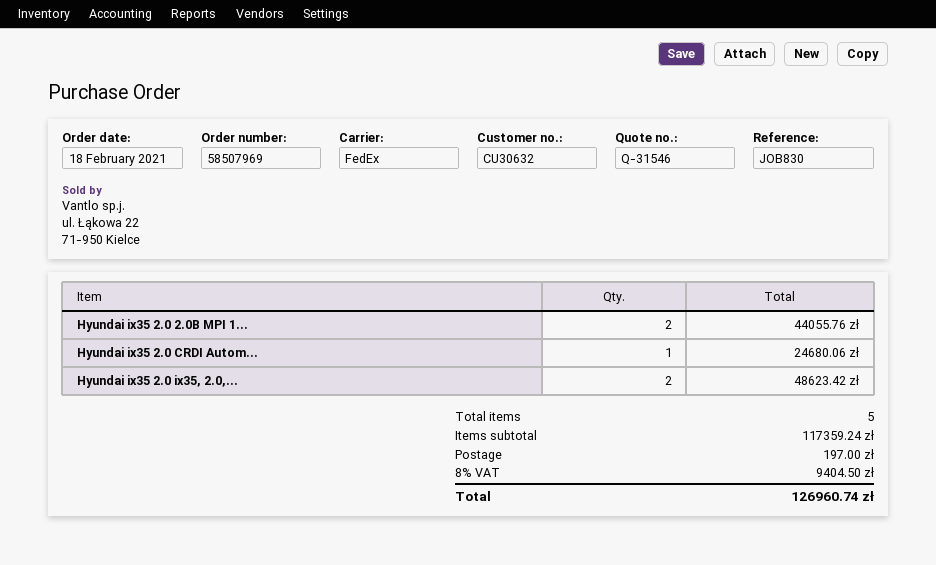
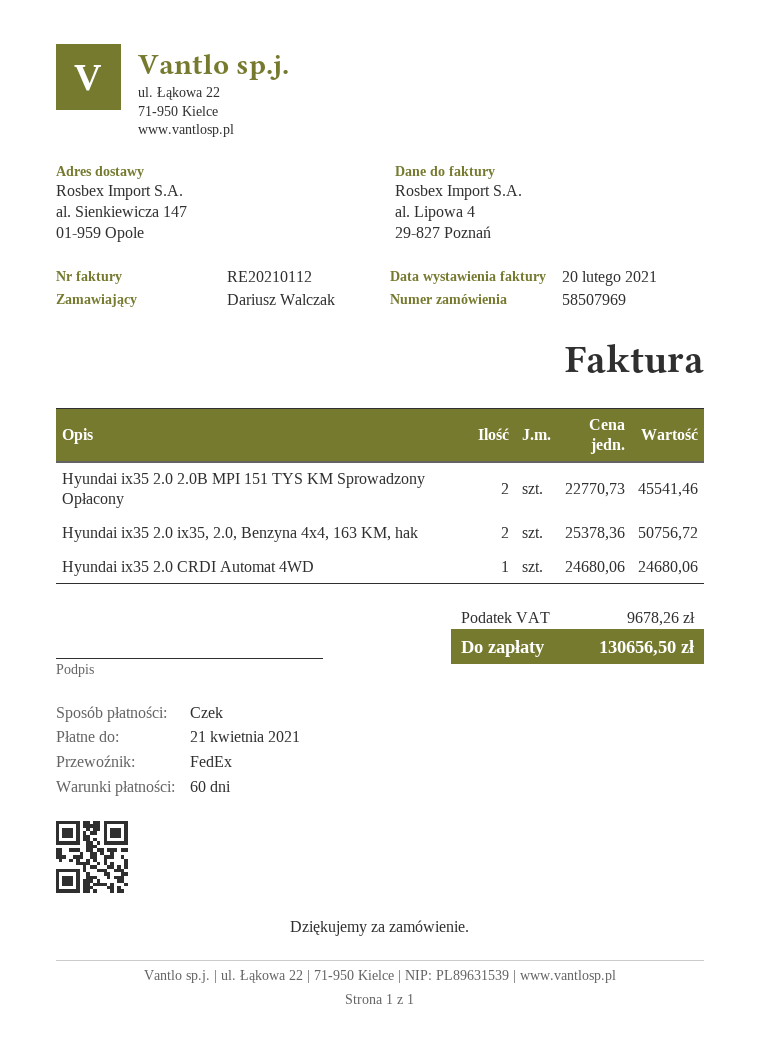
Hyundai ix35 2.0 2.0B MPI 1...: 2 for 44055.76 -> 2 for 45541.46
Hyundai ix35 2.0 ix35, 2.0,...: 2 for 48623.42 -> 2 for 50756.72
shipping: 197.00 -> none
tax: 9404.50 -> 9678.26
total: 126960.74 -> 130656.50

